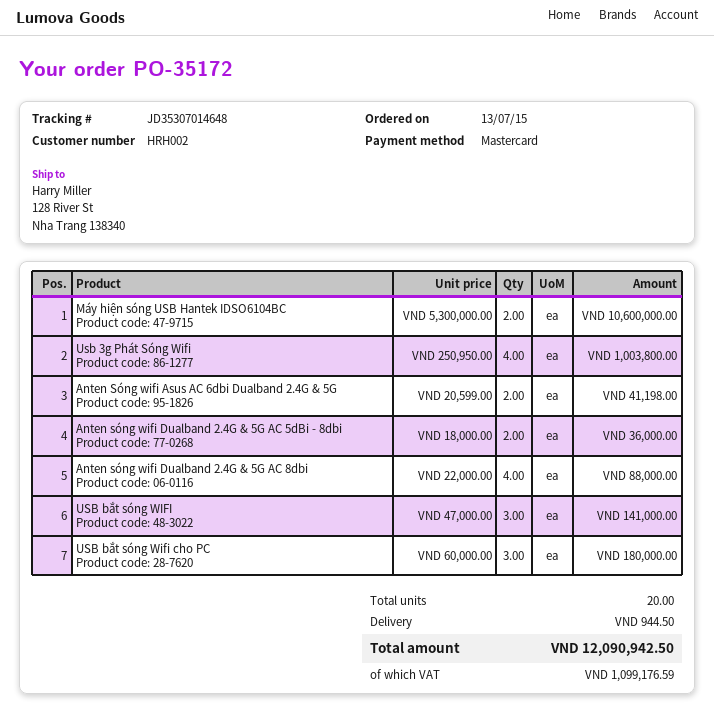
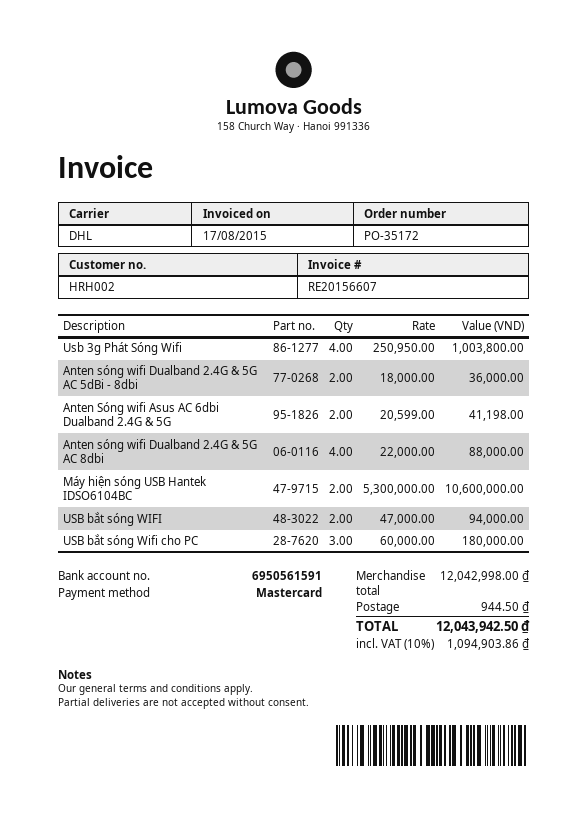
USB bắt sóng WIFI: 3 x 47000.00 = 141000.00 -> 2 x 47000.00 = 94000.00
tax: 1099176.59 -> 1094903.86
total: 12090942.50 -> 12043942.50

